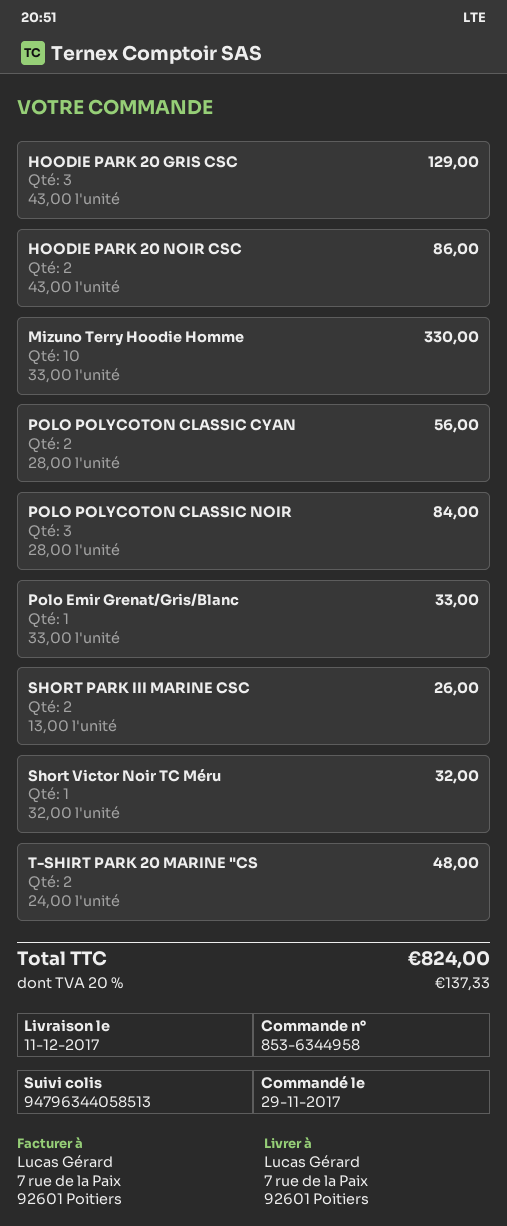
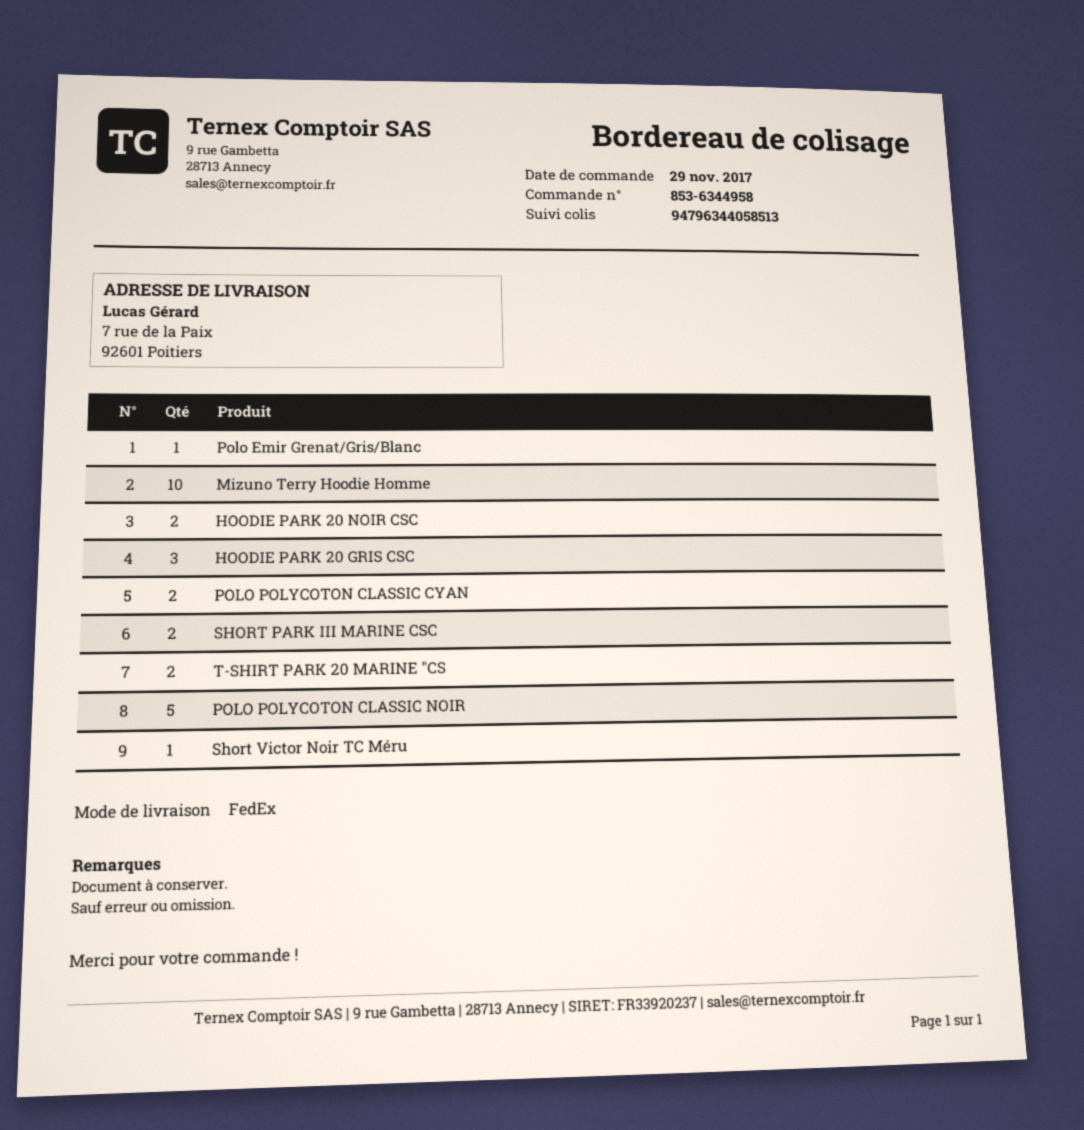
POLO POLYCOTON CLASSIC NOIR: 3 -> 5

